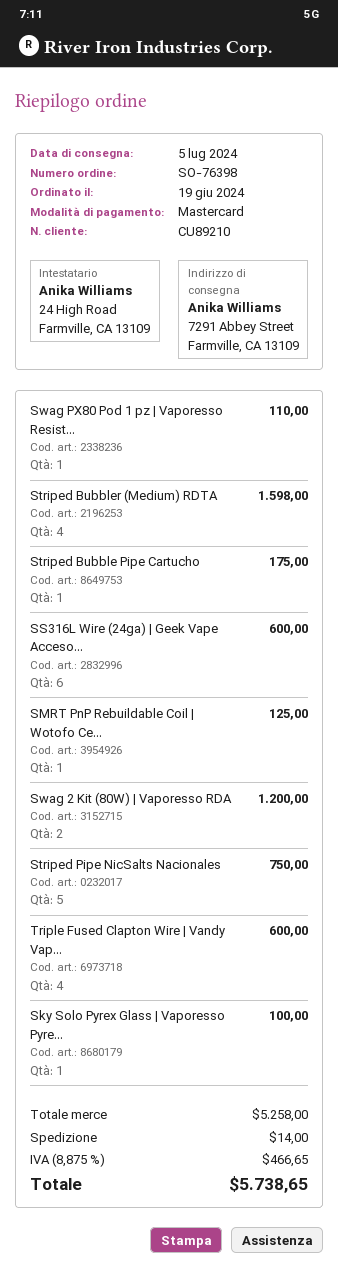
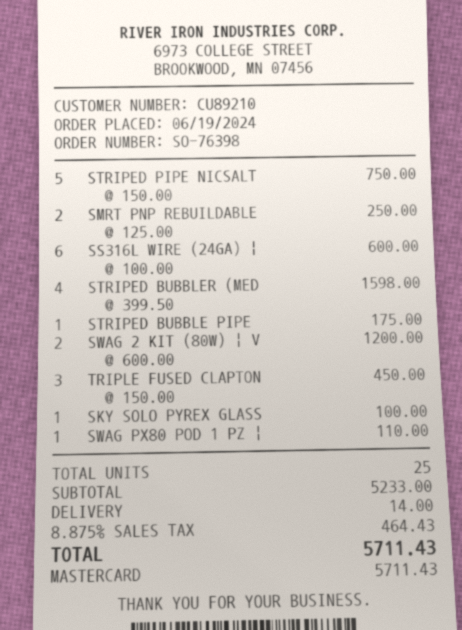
SMRT PnP Rebuildable Coil | Wotofo Ce...: 1 for 125.00 -> 2 for 250.00
Triple Fused Clapton Wire | Vandy Vap...: 4 for 600.00 -> 3 for 450.00
subtotal: 5258.00 -> 5233.00
tax: 8.875% = 466.65 -> 8.875% = 464.43
total: 5738.65 -> 5711.43

